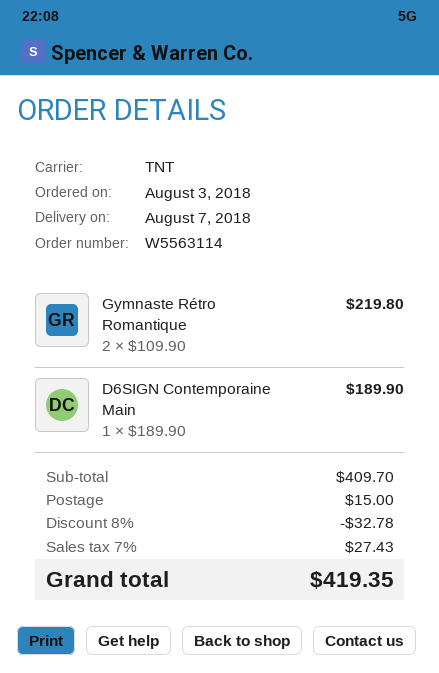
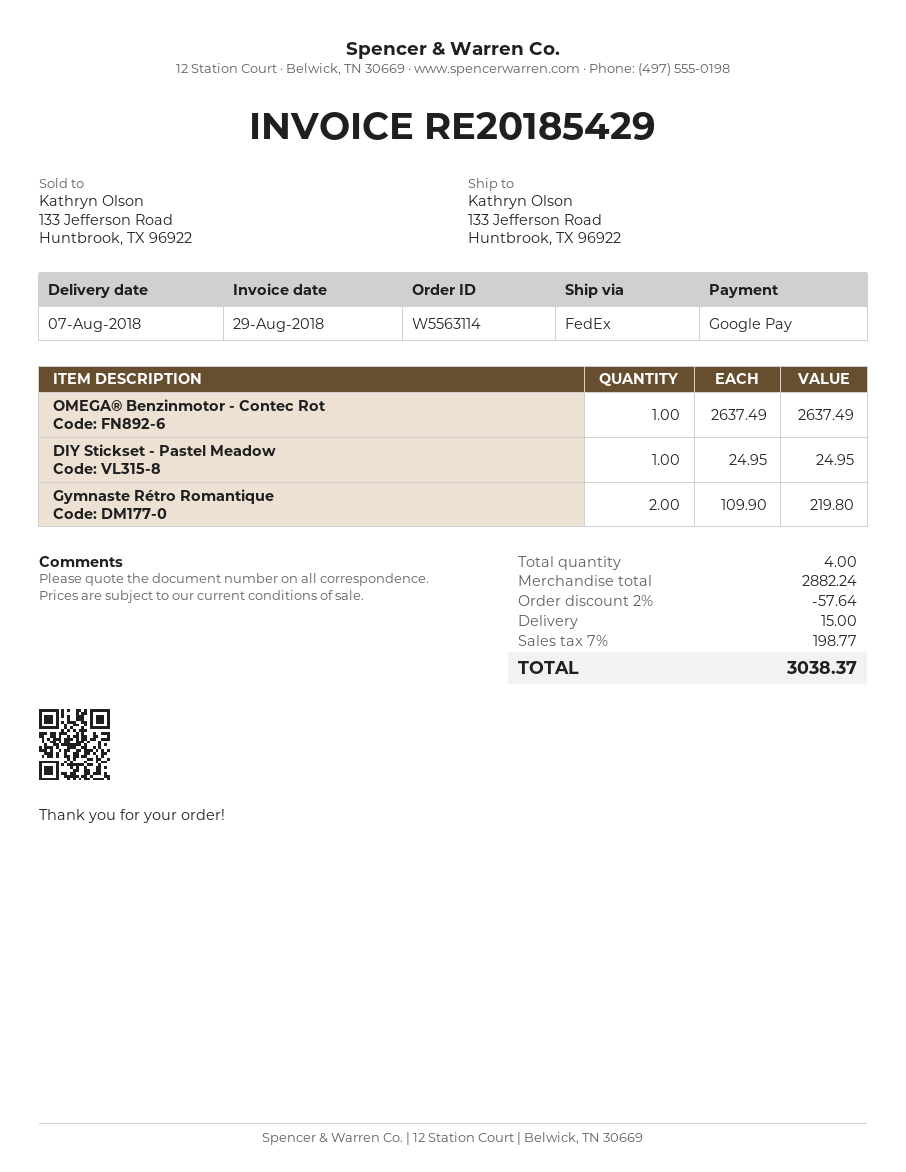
shipping method: TNT -> FedEx
D6SIGN Contemporaine Main: 1 x 189.90 = 189.90 -> none
OMEGA® Benzinmotor - Contec Rot: none -> 1 x 2637.49 = 2637.49
DIY Stickset - Pastel Meadow: none -> 1 x 24.95 = 24.95
subtotal: 409.70 -> 2882.24
discount: 8% = 32.78 -> 2% = 57.64
tax: 7% = 27.43 -> 7% = 198.77
total: 419.35 -> 3038.37

